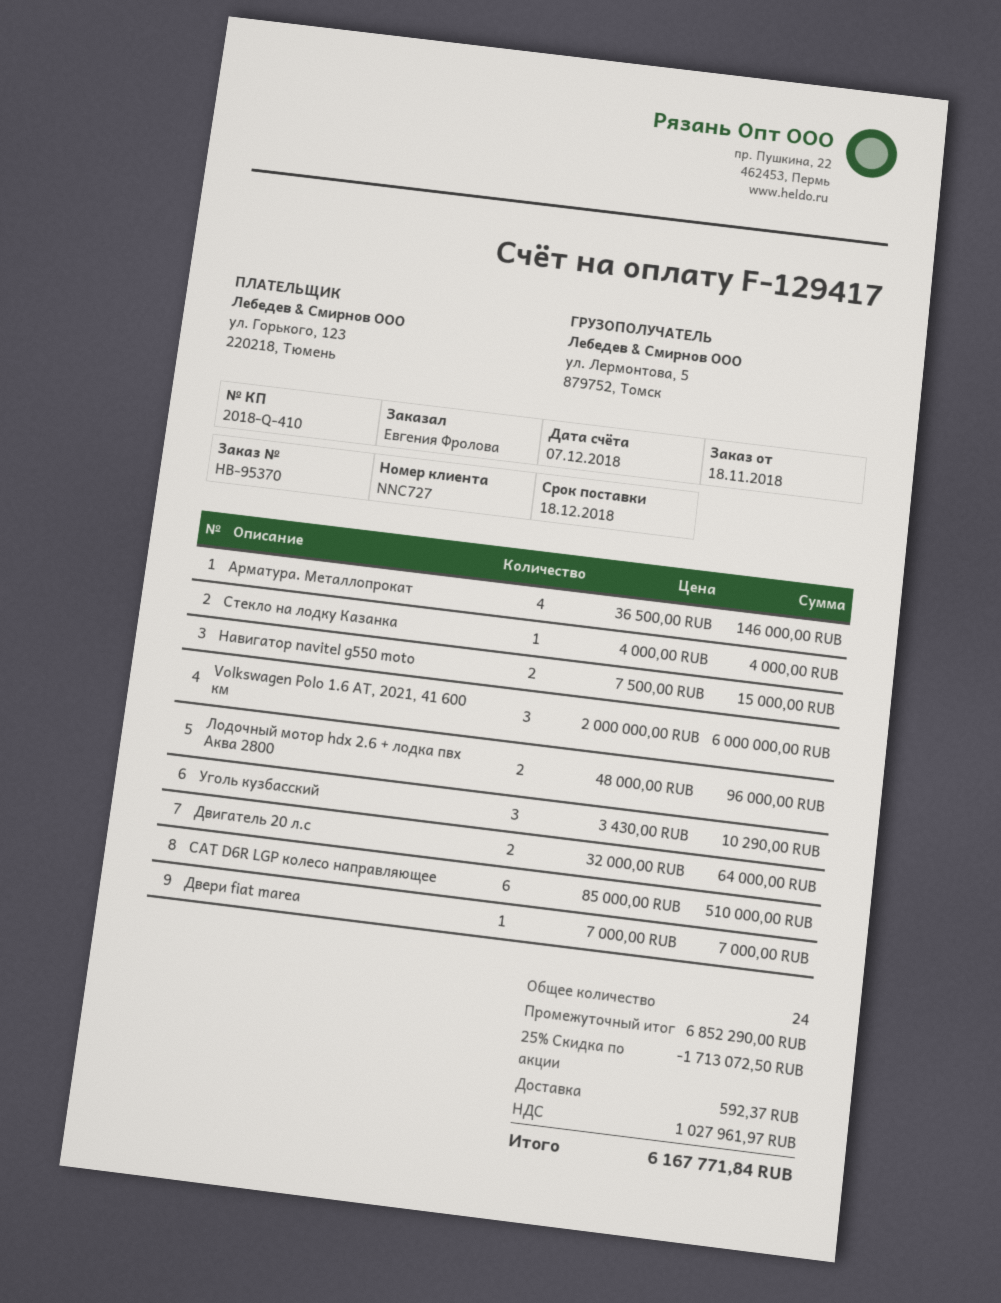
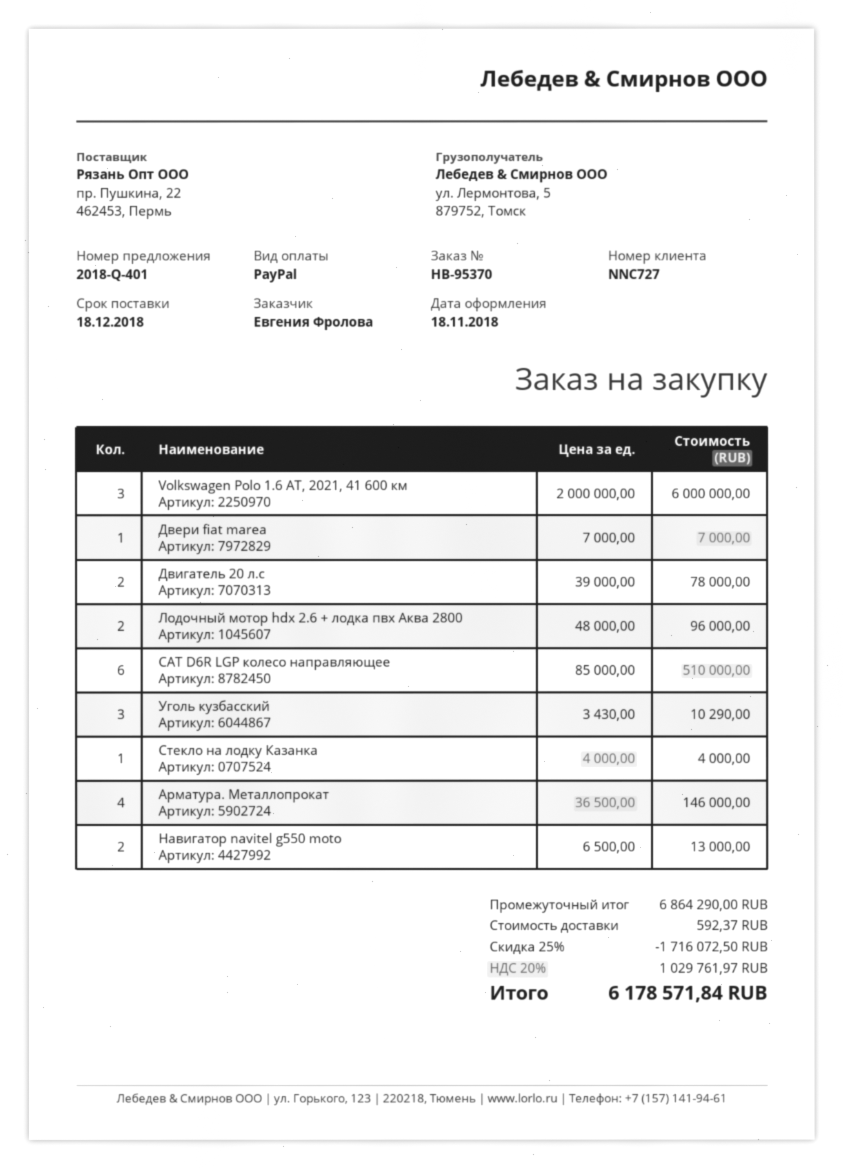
quote number: 2018-Q-410 -> 2018-Q-401
Навигатор navitel g550 moto: 2 x 7500.00 = 15000.00 -> 2 x 6500.00 = 13000.00
Двигатель 20 л.с: 2 x 32000.00 = 64000.00 -> 2 x 39000.00 = 78000.00
subtotal: 6852290.00 -> 6864290.00
discount: 25% = 1713072.50 -> 25% = 1716072.50
tax: 1027961.97 -> 1029761.97
total: 6167771.84 -> 6178571.84

